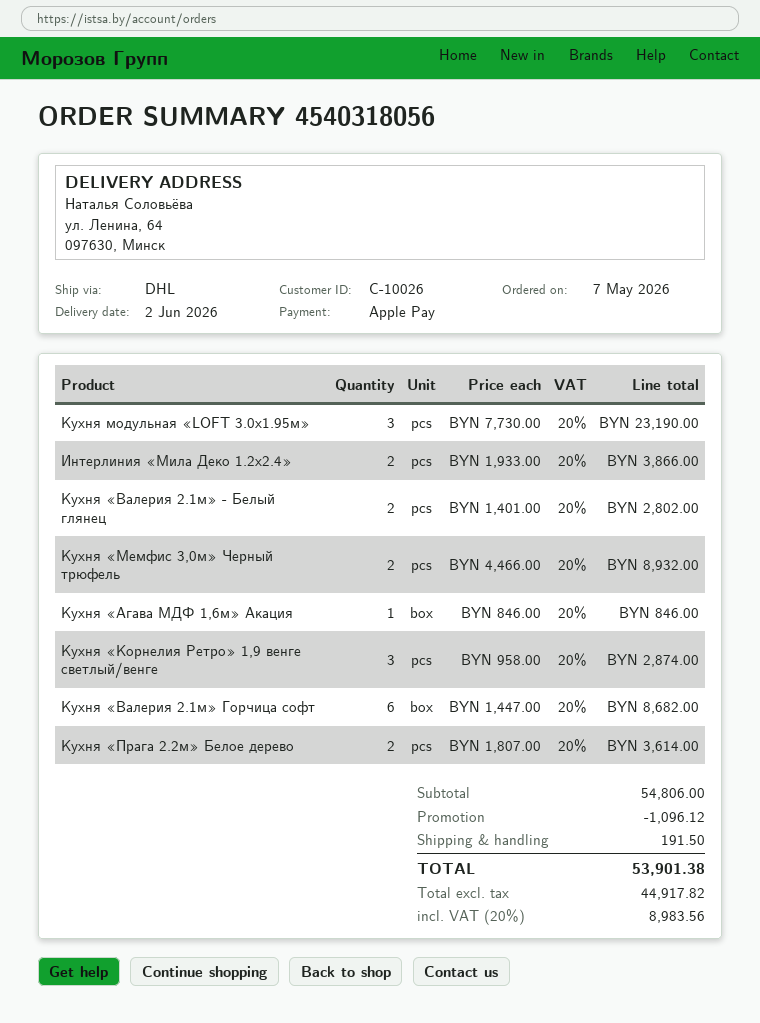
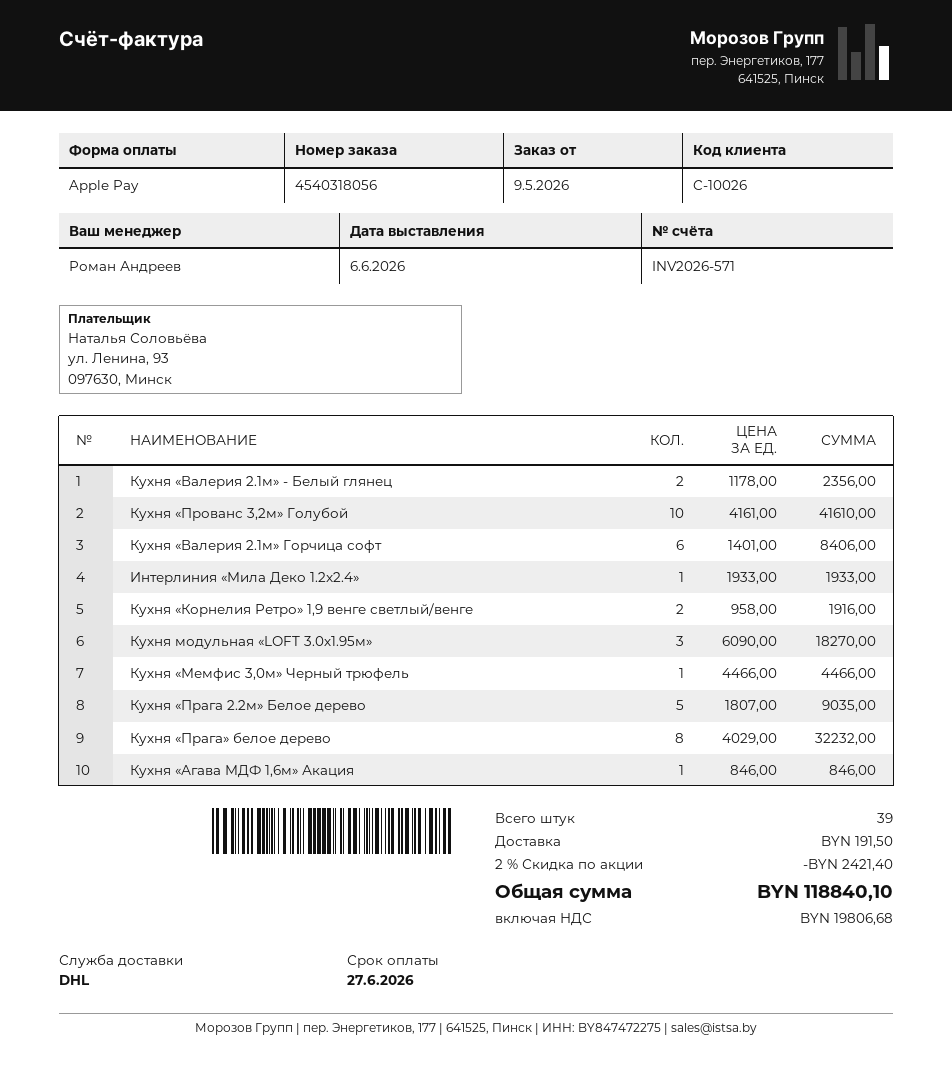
order date: 2026-05-07 -> 2026-05-09
Кухня модульная «LOFT 3.0х1.95м»: 3 x 7730.00 = 23190.00 -> 3 x 6090.00 = 18270.00
Интерлиния «Мила Деко 1.2x2.4»: 2 x 1933.00 = 3866.00 -> 1 x 1933.00 = 1933.00
Кухня «Валерия 2.1м» - Белый глянец: 2 x 1401.00 = 2802.00 -> 2 x 1178.00 = 2356.00
Кухня «Мемфис 3,0м» Черный трюфель: 2 x 4466.00 = 8932.00 -> 1 x 4466.00 = 4466.00
Кухня «Корнелия Ретро» 1,9 венге светлый/венге: 3 x 958.00 = 2874.00 -> 2 x 958.00 = 1916.00
Кухня «Валерия 2.1м» Горчица софт: 6 x 1447.00 = 8682.00 -> 6 x 1401.00 = 8406.00
Кухня «Прага 2.2м» Белое дерево: 2 x 1807.00 = 3614.00 -> 5 x 1807.00 = 9035.00
Кухня «Прованс 3,2м» Голубой: none -> 10 x 4161.00 = 41610.00
Кухня «Прага» белое дерево: none -> 8 x 4029.00 = 32232.00
discount: 1096.12 -> 2421.40
tax: 8983.56 -> 19806.68
total: 53901.38 -> 118840.10

